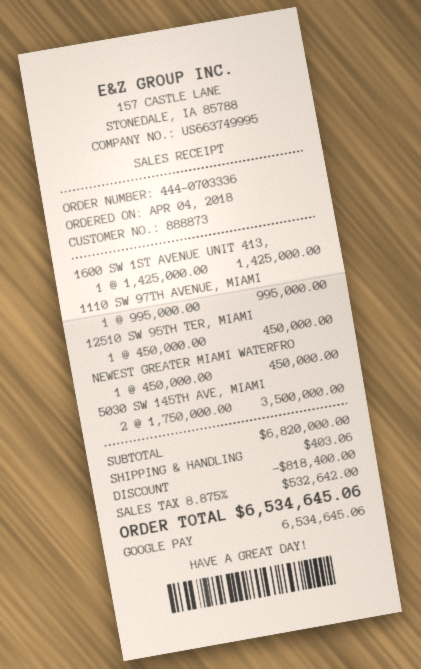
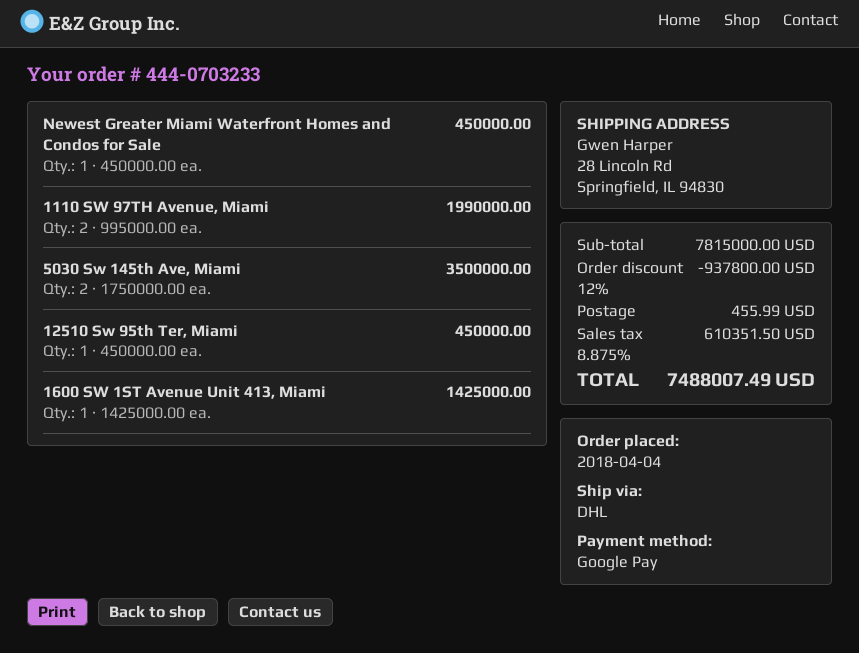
order number: 444-0703336 -> 444-0703233
1110 SW 97TH AVENUE, MIAMI: 1 x 995000.00 = 995000.00 -> 2 x 995000.00 = 1990000.00
subtotal: 6820000.00 -> 7815000.00
discount: 818400.00 -> 937800.00
shipping: 403.06 -> 455.99
tax: 8.875% = 532642.00 -> 8.875% = 610351.50
total: 6534645.06 -> 7488007.49

